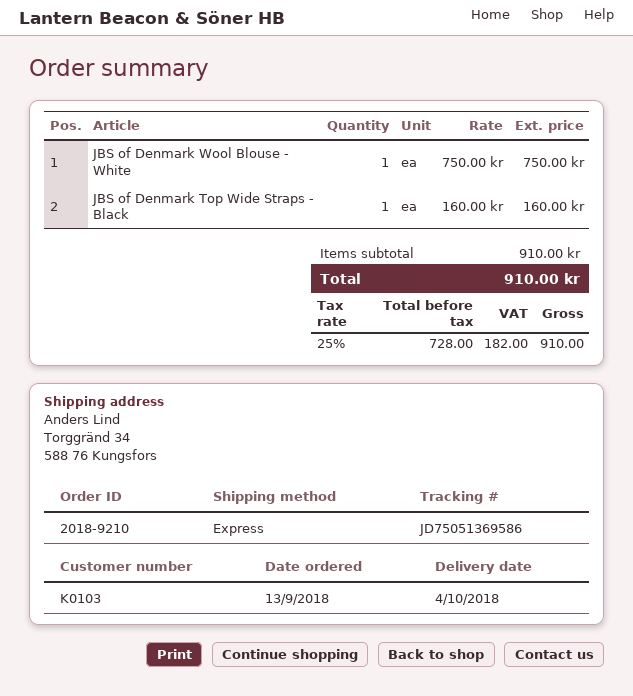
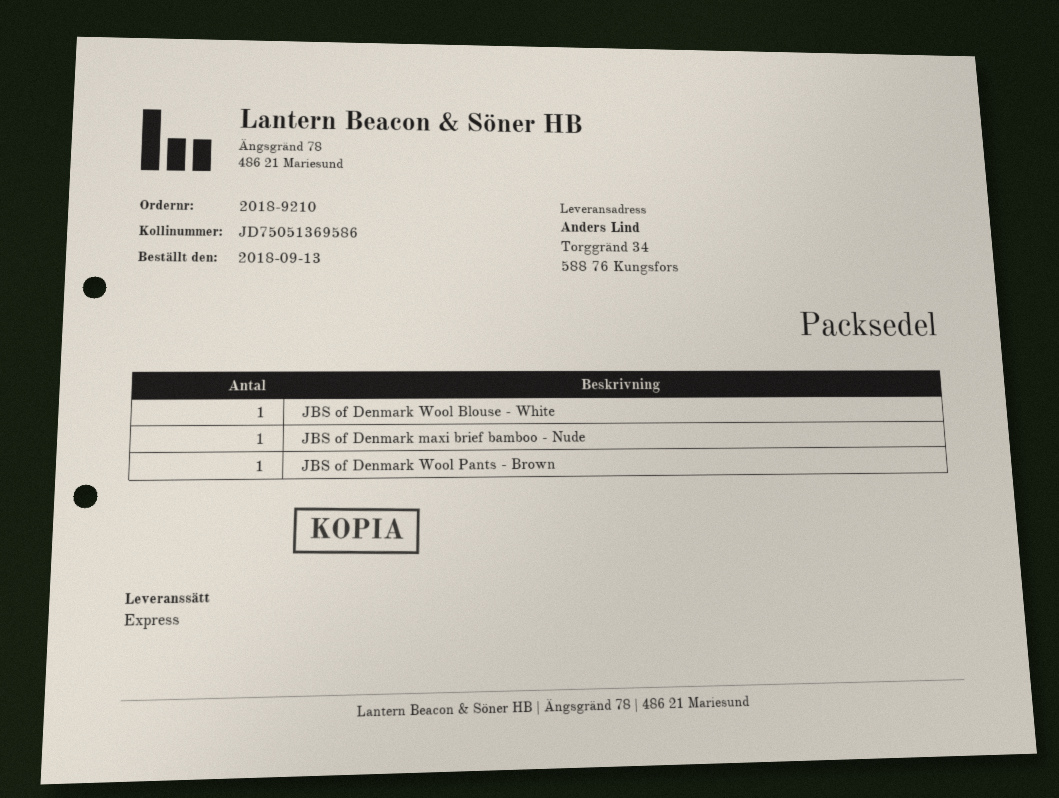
JBS of Denmark Top Wide Straps - Black: 1 -> none
JBS of Denmark maxi brief bamboo - Nude: none -> 1
JBS of Denmark Wool Pants - Brown: none -> 1

